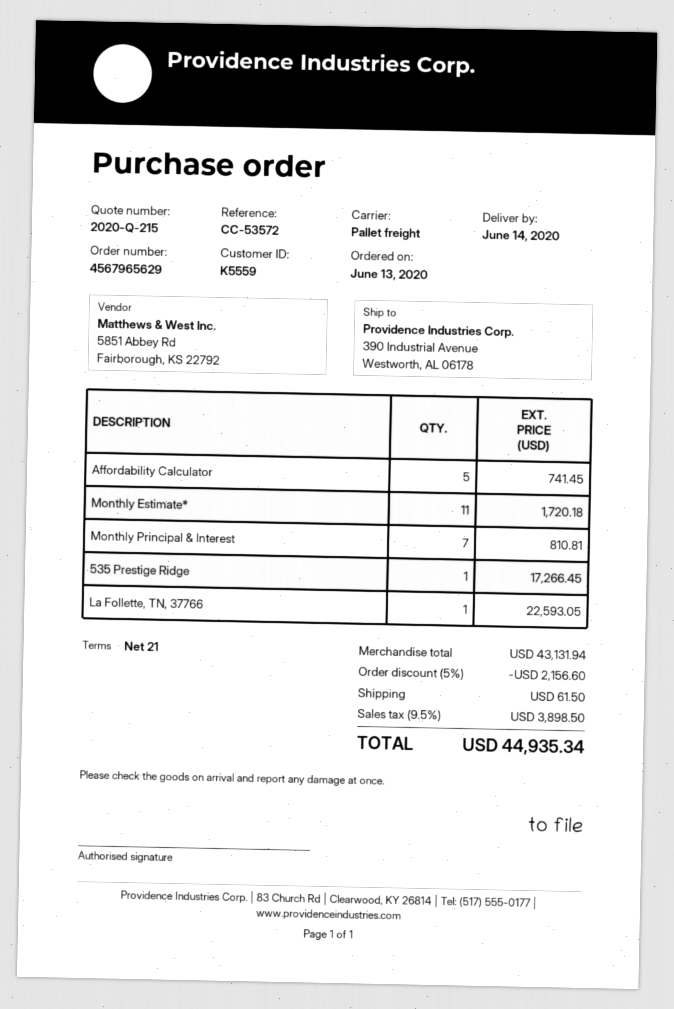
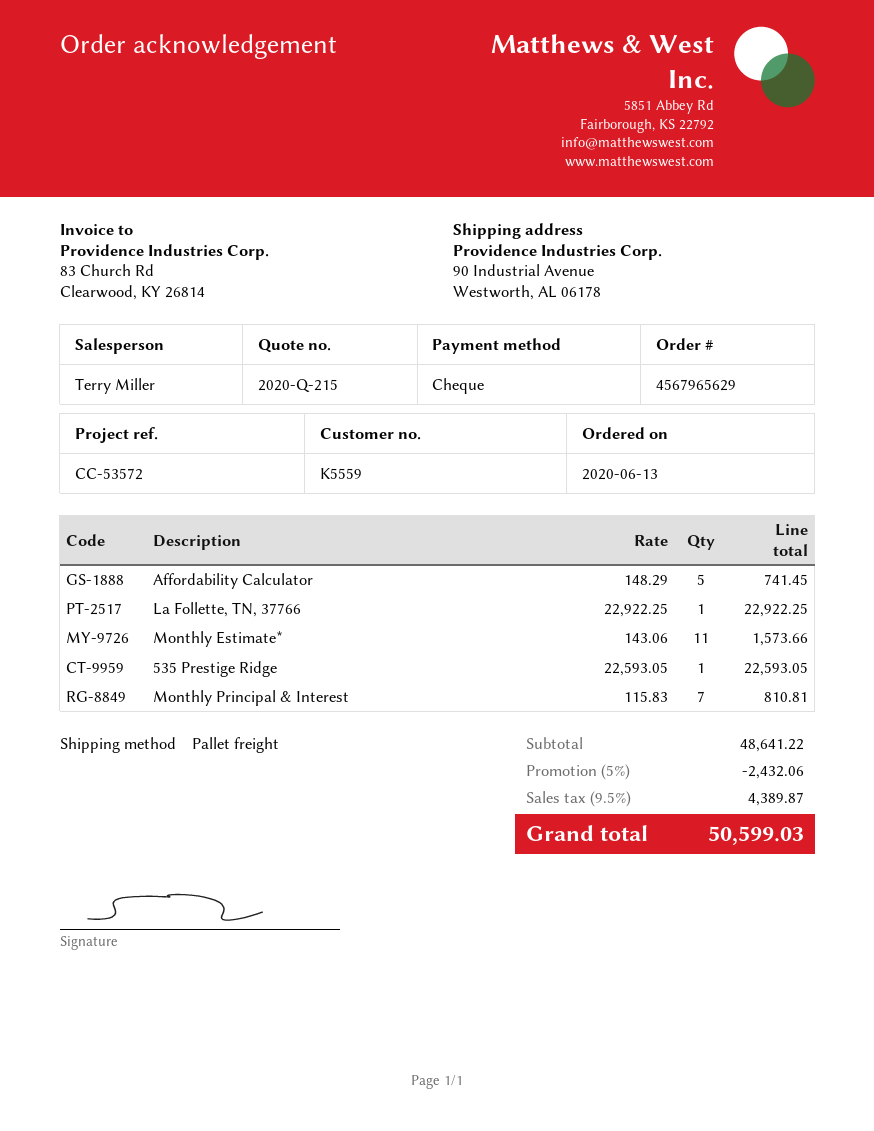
ship to: 390 Industrial Avenue, Westworth, AL 06178 -> 90 Industrial Avenue, Westworth, AL 06178
Monthly Estimate*: 11 for 1720.18 -> 11 for 1573.66
535 Prestige Ridge: 1 for 17266.45 -> 1 for 22593.05
La Follette, TN, 37766: 1 for 22593.05 -> 1 for 22922.25
subtotal: 43131.94 -> 48641.22
discount: 5% = 2156.60 -> 5% = 2432.06
shipping: 61.50 -> none
tax: 9.5% = 3898.50 -> 9.5% = 4389.87
total: 44935.34 -> 50599.03

